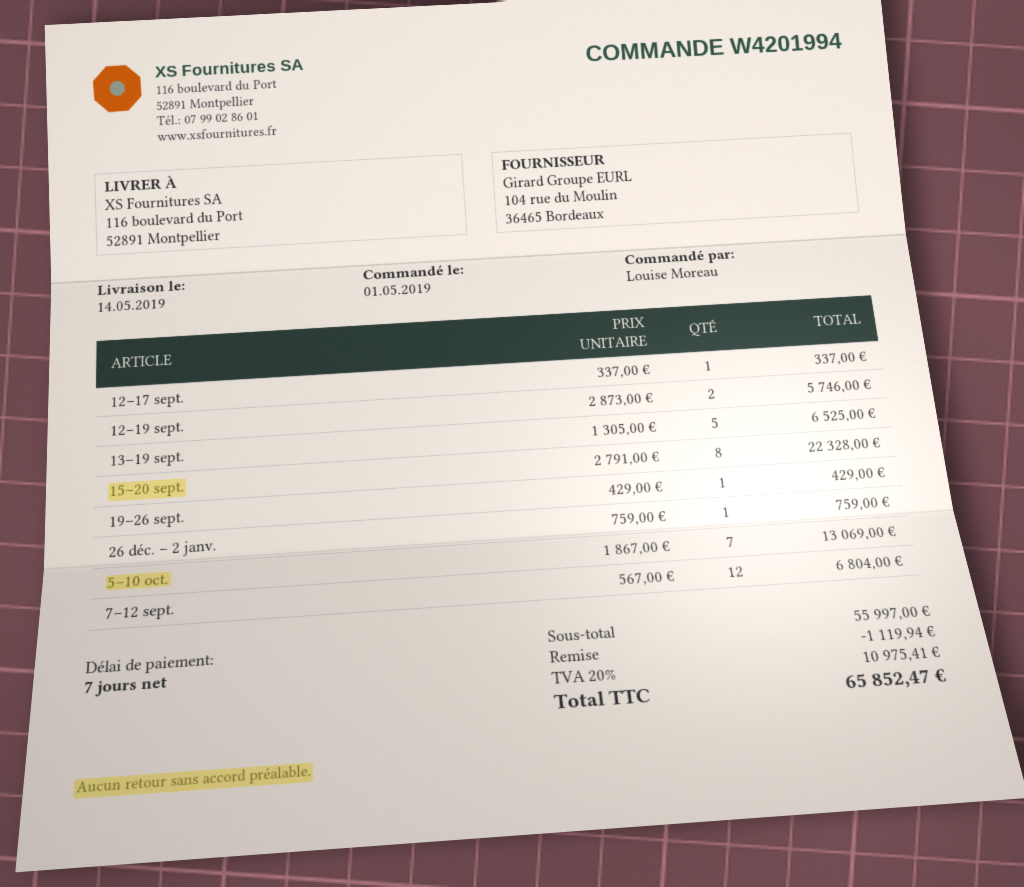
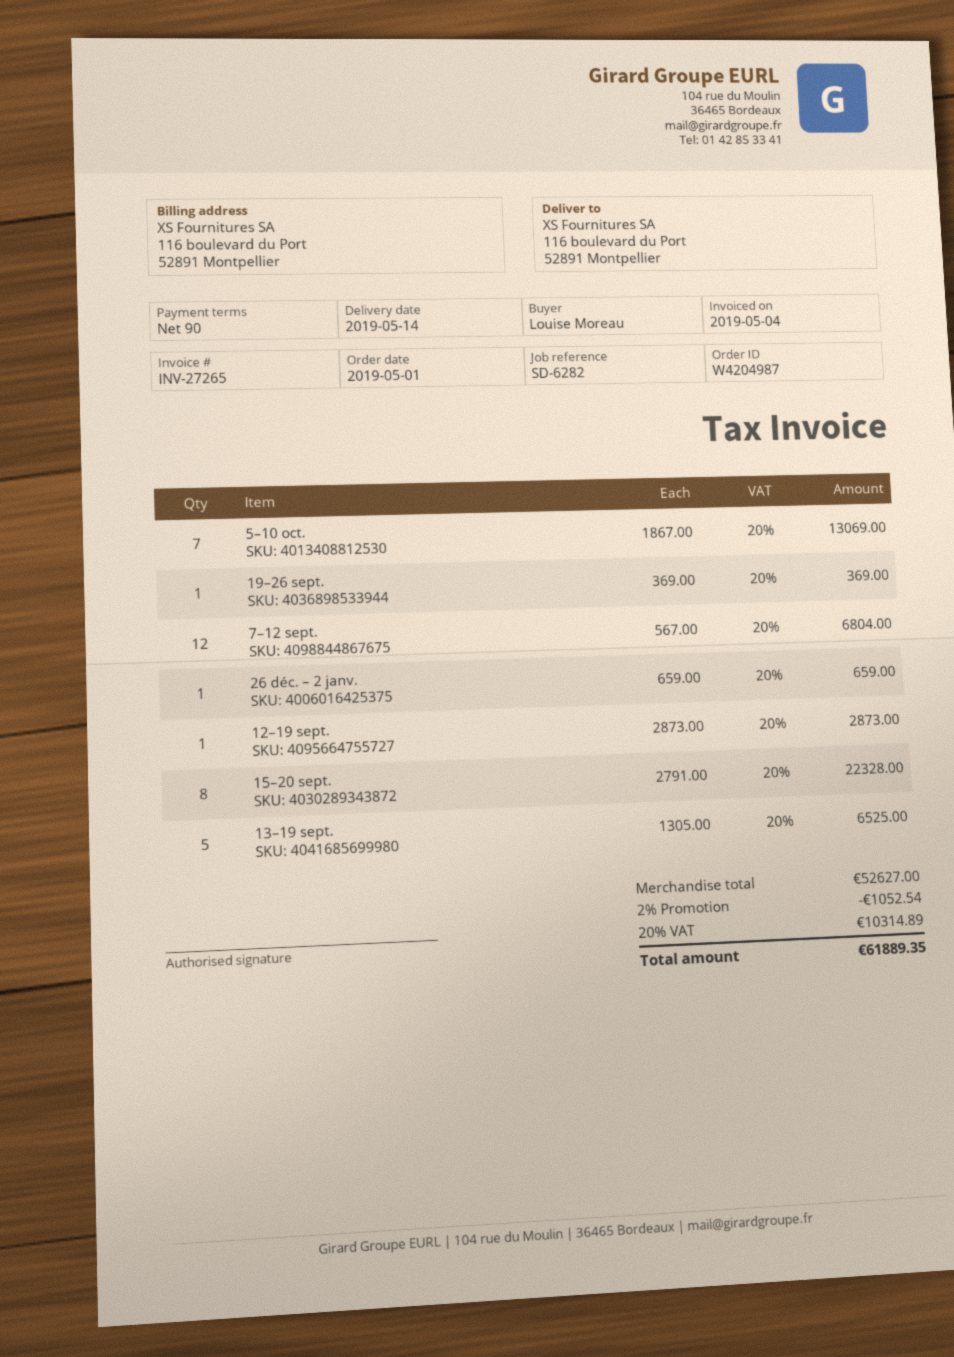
order number: W4201994 -> W4204987
payment terms: 7 days -> 90 days
12–17 sept.: 1 x 337.00 = 337.00 -> none
12–19 sept.: 2 x 2873.00 = 5746.00 -> 1 x 2873.00 = 2873.00
19–26 sept.: 1 x 429.00 = 429.00 -> 1 x 369.00 = 369.00
26 déc. – 2 janv.: 1 x 759.00 = 759.00 -> 1 x 659.00 = 659.00
subtotal: 55997.00 -> 52627.00
discount: 1119.94 -> 1052.54
tax: 20% = 10975.41 -> 20% = 10314.89
total: 65852.47 -> 61889.35

